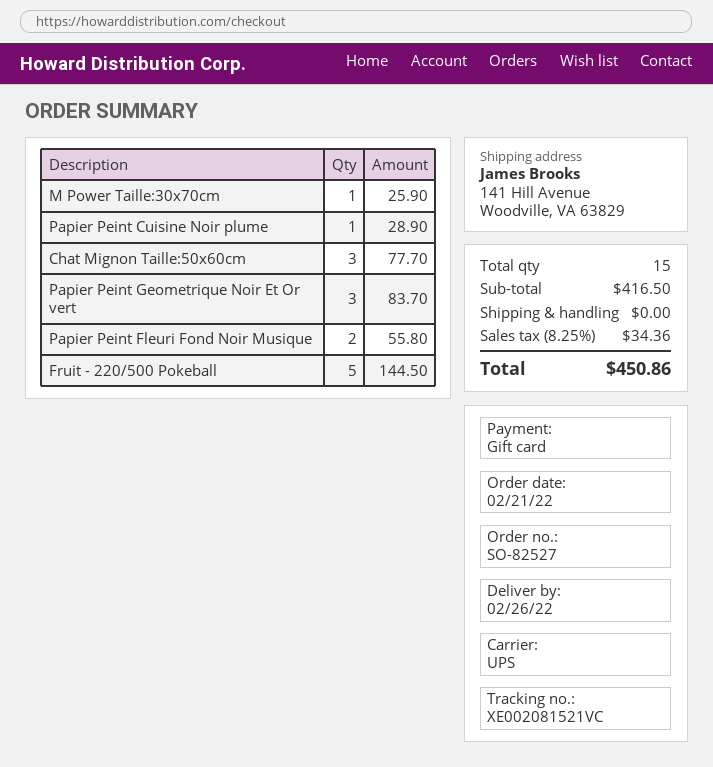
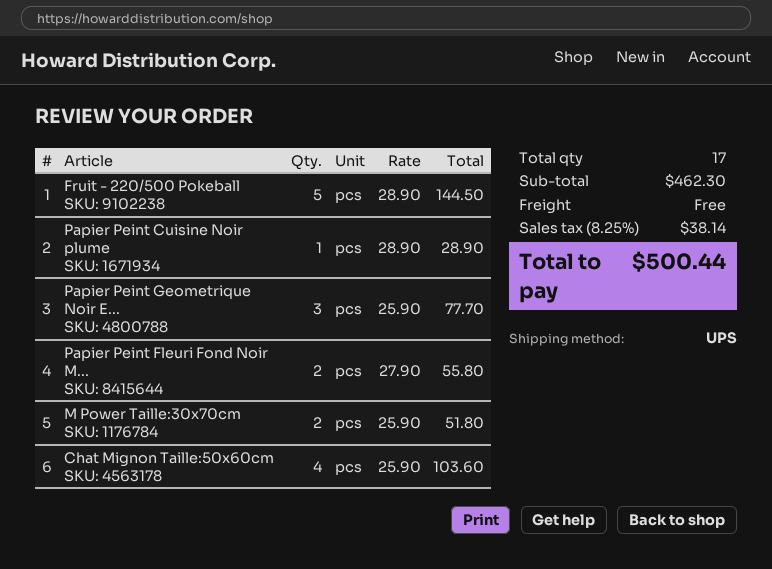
M Power Taille:30x70cm: 1 for 25.90 -> 2 for 51.80
Chat Mignon Taille:50x60cm: 3 for 77.70 -> 4 for 103.60
Papier Peint Geometrique Noir Et Or vert: 3 for 83.70 -> 3 for 77.70
total quantity: 15 -> 17
subtotal: 416.50 -> 462.30
tax: 8.25% = 34.36 -> 8.25% = 38.14
total: 450.86 -> 500.44

